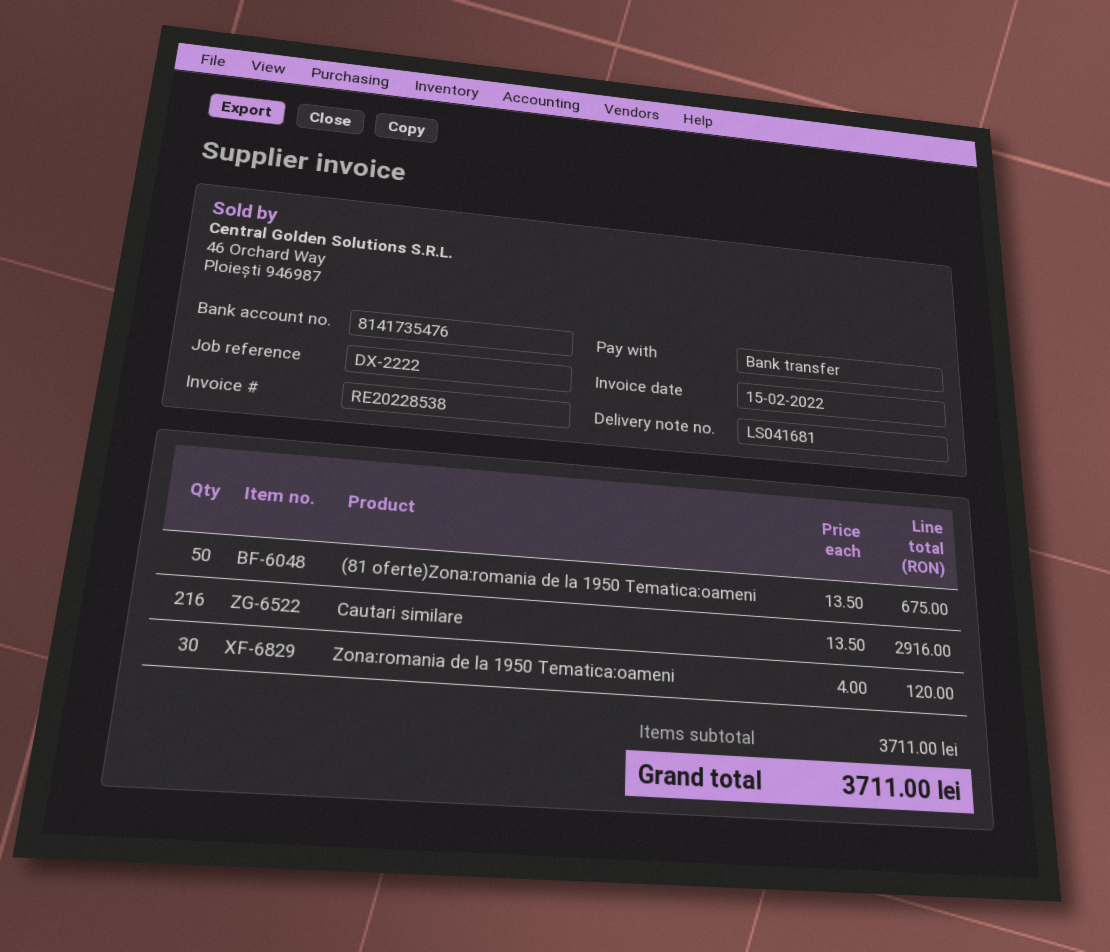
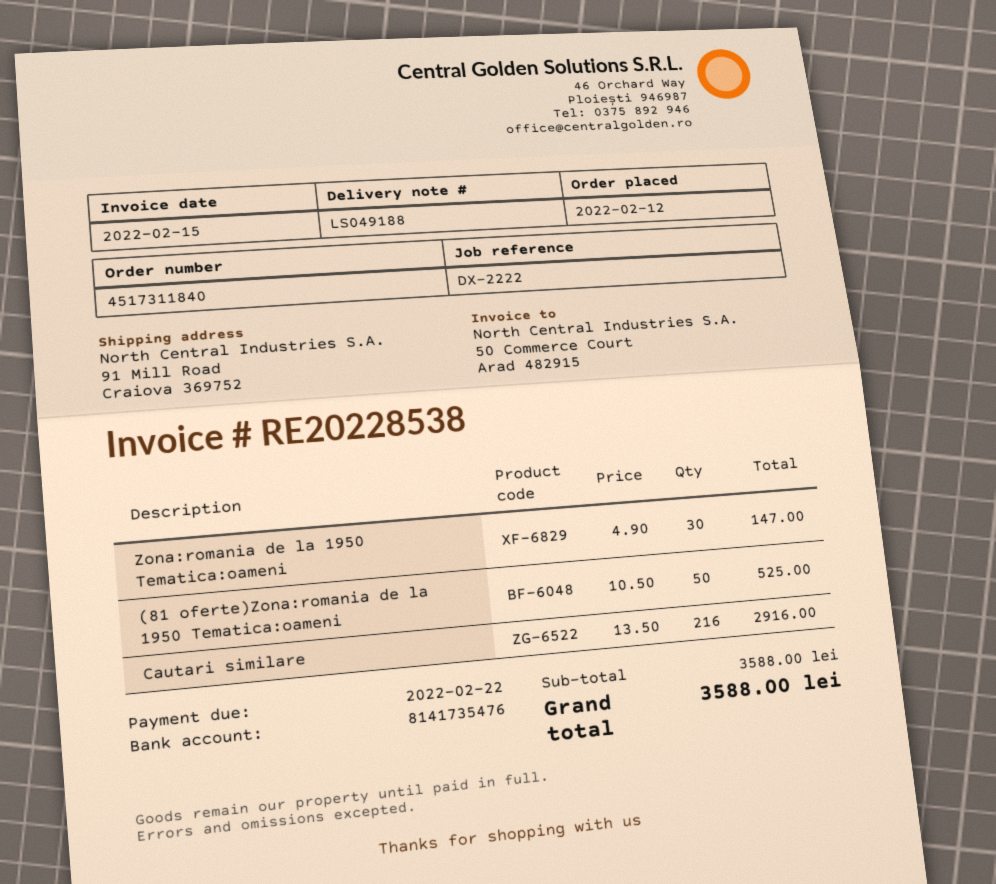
delivery note number: LS041681 -> LS049188
(81 oferte)Zona:romania de la 1950 Tematica:oameni: 50 x 13.50 = 675.00 -> 50 x 10.50 = 525.00
Zona:romania de la 1950 Tematica:oameni: 30 x 4.00 = 120.00 -> 30 x 4.90 = 147.00
subtotal: 3711.00 -> 3588.00
total: 3711.00 -> 3588.00

